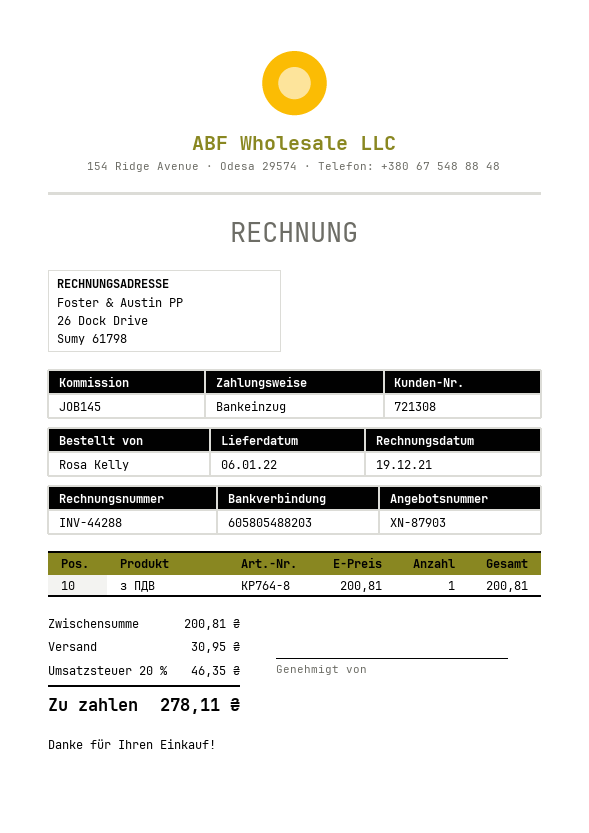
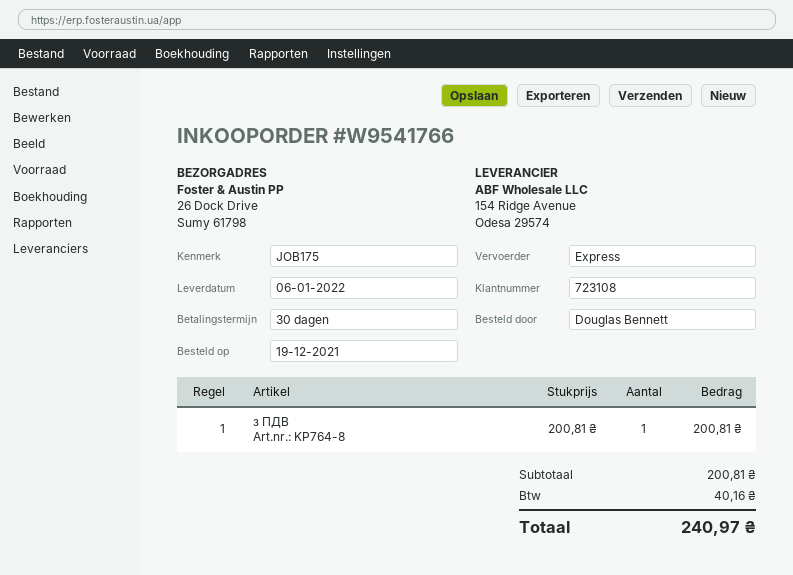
customer number: 721308 -> 723108
reference: JOB145 -> JOB175
ordered by: Rosa Kelly -> Douglas Bennett
shipping: 30.95 -> none
tax: 46.35 -> 40.16
total: 278.11 -> 240.97

